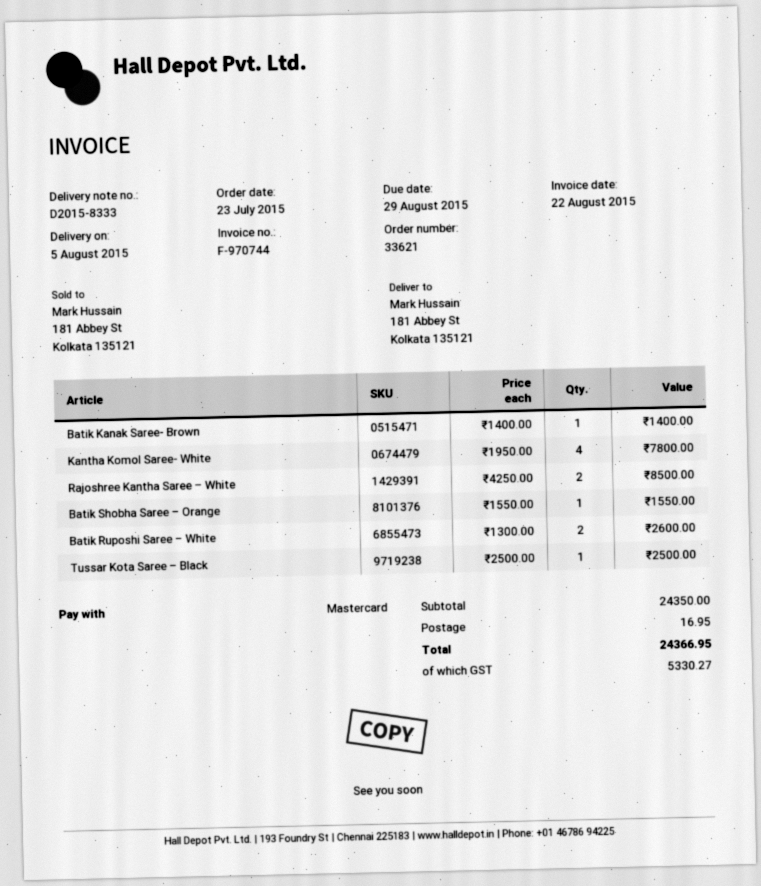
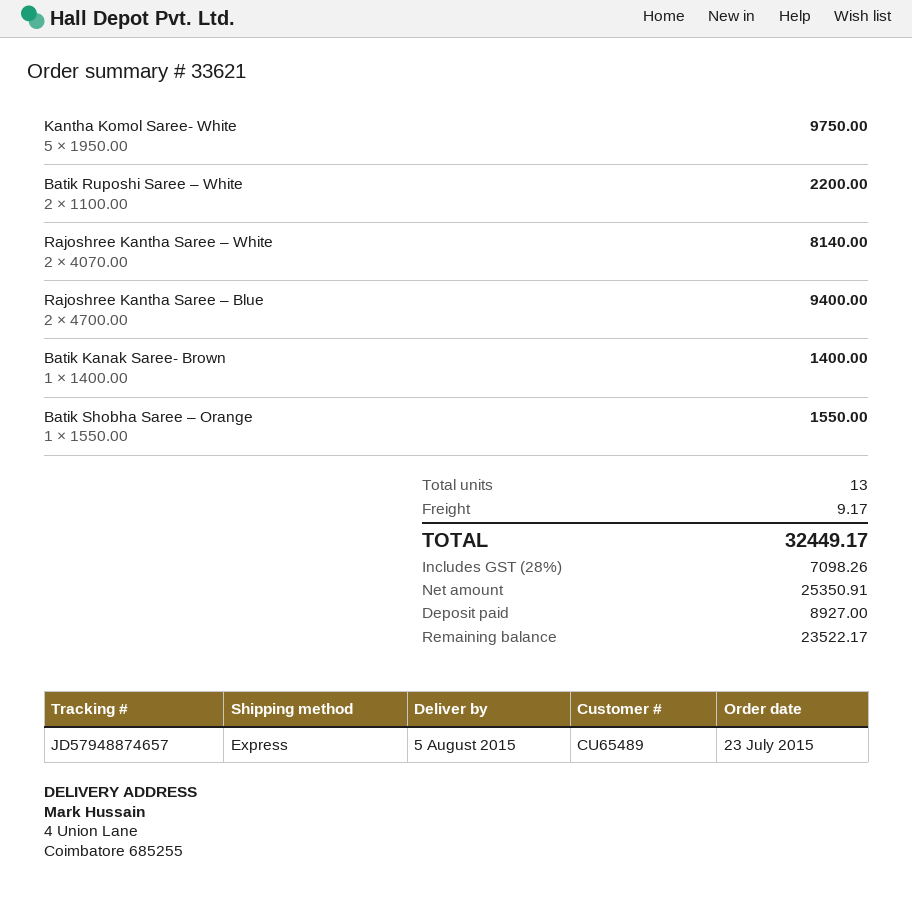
ship to: 181 Abbey St, Kolkata 135121 -> 4 Union Lane, Coimbatore 685255
Kantha Komol Saree- White: 4 x 1950.00 = 7800.00 -> 5 x 1950.00 = 9750.00
Rajoshree Kantha Saree – White: 2 x 4250.00 = 8500.00 -> 2 x 4070.00 = 8140.00
Batik Ruposhi Saree – White: 2 x 1300.00 = 2600.00 -> 2 x 1100.00 = 2200.00
Tussar Kota Saree – Black: 1 x 2500.00 = 2500.00 -> none
Rajoshree Kantha Saree – Blue: none -> 2 x 4700.00 = 9400.00
shipping: 16.95 -> 9.17
tax: 5330.27 -> 7098.26
total: 24366.95 -> 32449.17

